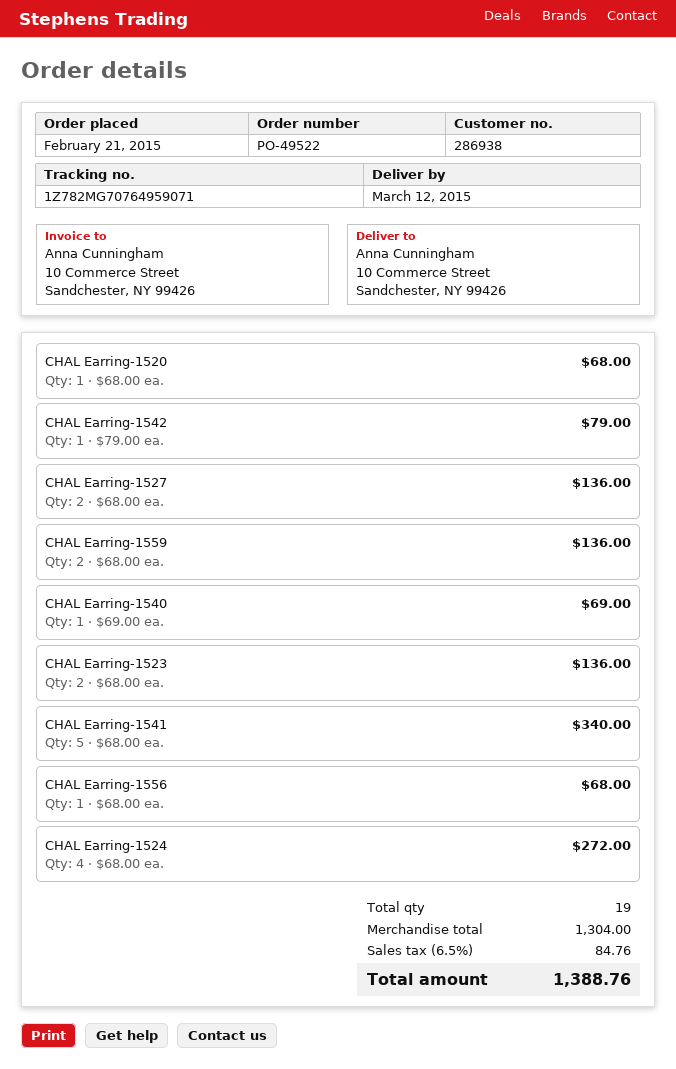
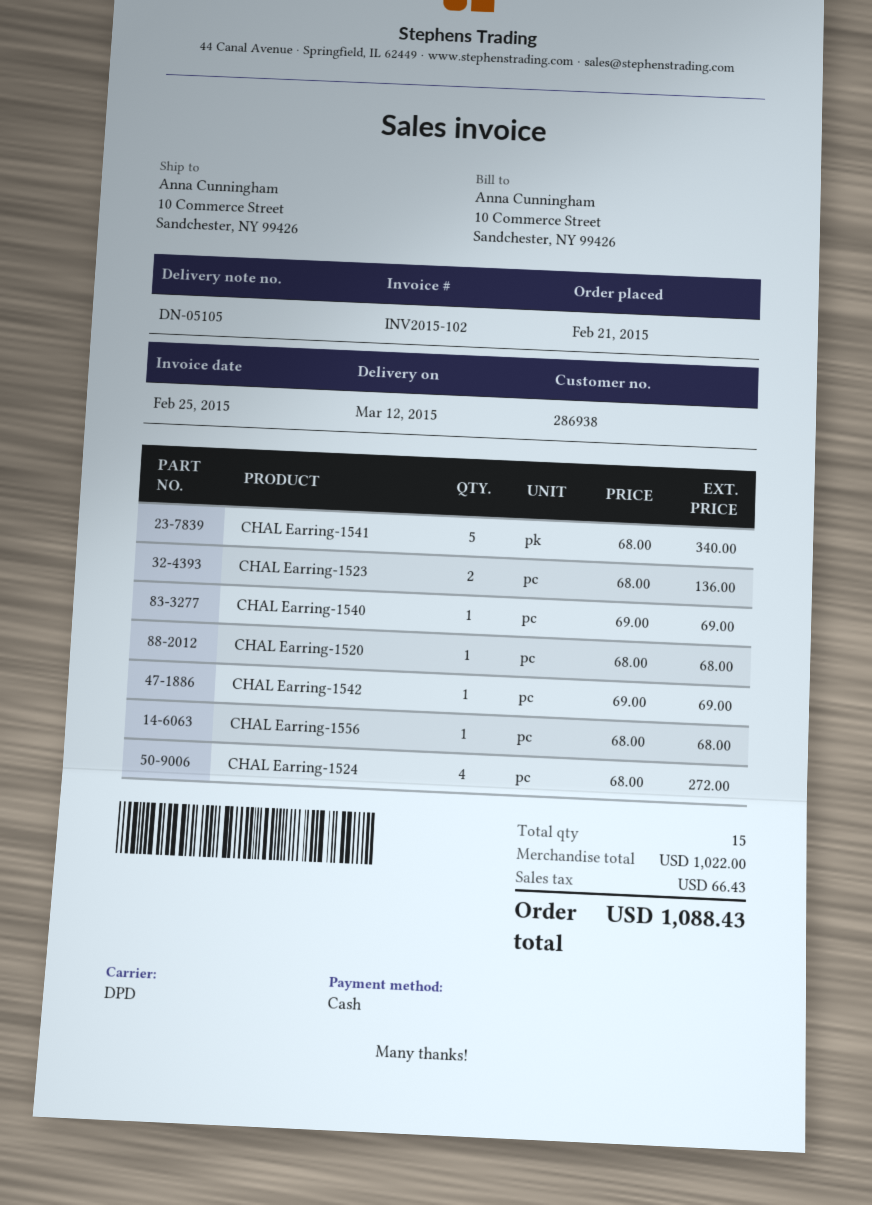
CHAL Earring-1542: 1 x 79.00 = 79.00 -> 1 x 69.00 = 69.00
CHAL Earring-1527: 2 x 68.00 = 136.00 -> none
CHAL Earring-1559: 2 x 68.00 = 136.00 -> none
total quantity: 19 -> 15
subtotal: 1304.00 -> 1022.00
tax: 84.76 -> 66.43
total: 1388.76 -> 1088.43

